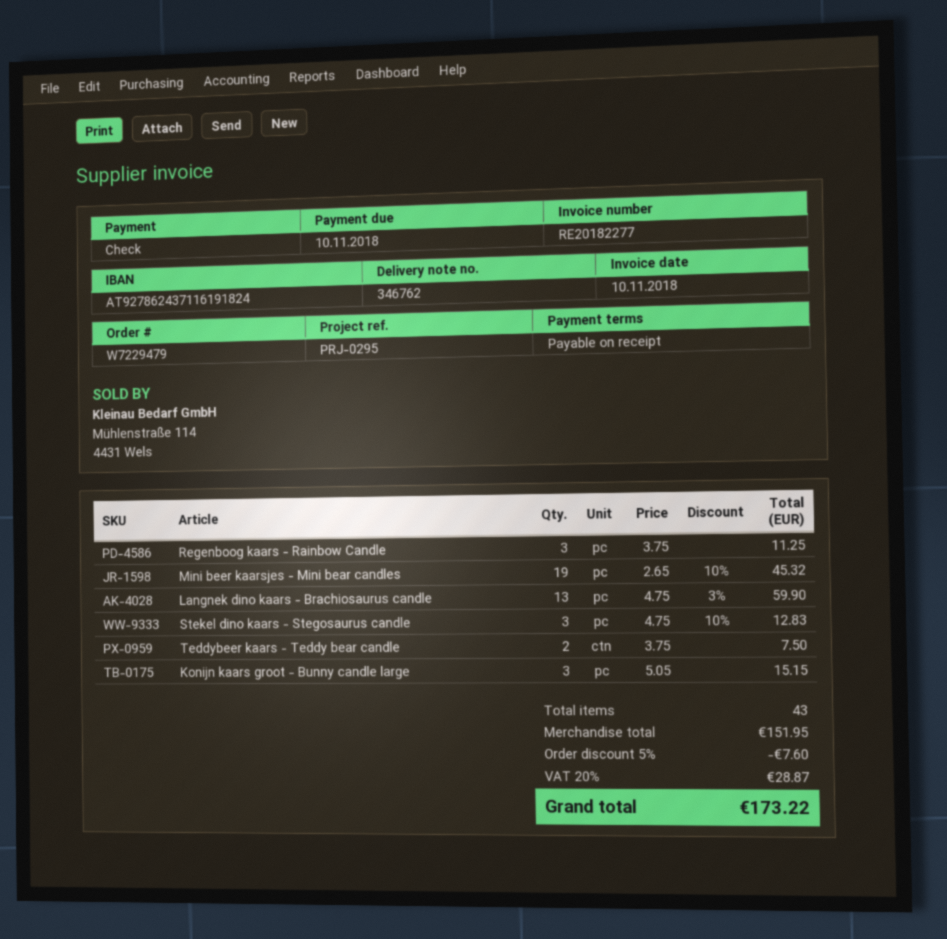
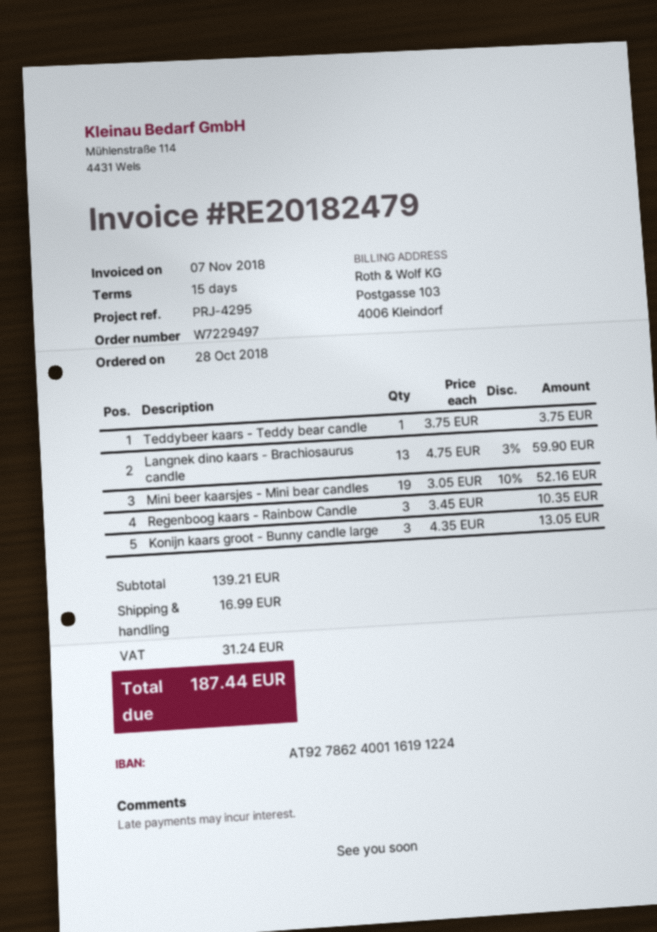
order number: W7229479 -> W7229497
invoice number: RE20182277 -> RE20182479
invoice date: 2018-11-10 -> 2018-11-07
payment terms: on receipt -> 15 days
reference: PRJ-0295 -> PRJ-4295
bank account: AT927862437116191824 -> AT927862400116191224
Regenboog kaars - Rainbow Candle: 3 x 3.75 = 11.25 -> 3 x 3.45 = 10.35
Mini beer kaarsjes - Mini bear candles: 19 x 2.65 - 10% = 45.32 -> 19 x 3.05 - 10% = 52.16
Stekel dino kaars - Stegosaurus candle: 3 x 4.75 - 10% = 12.83 -> none
Teddybeer kaars - Teddy bear candle: 2 x 3.75 = 7.50 -> 1 x 3.75 = 3.75
Konijn kaars groot - Bunny candle large: 3 x 5.05 = 15.15 -> 3 x 4.35 = 13.05
subtotal: 151.95 -> 139.21
discount: 5% = 7.60 -> none
shipping: none -> 16.99
tax: 28.87 -> 31.24
total: 173.22 -> 187.44

